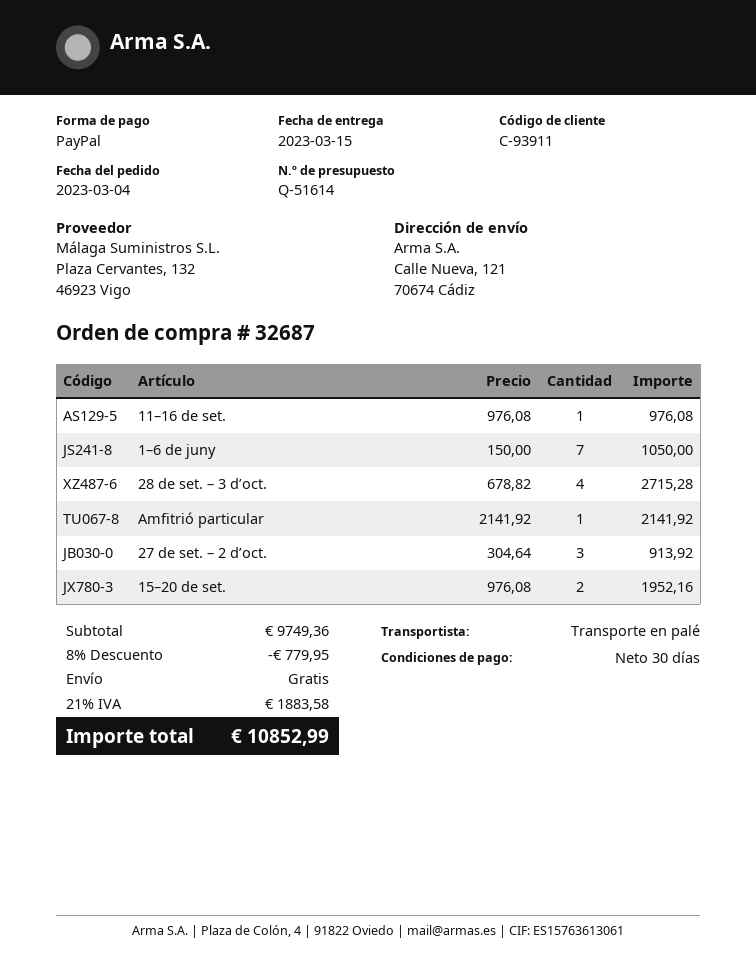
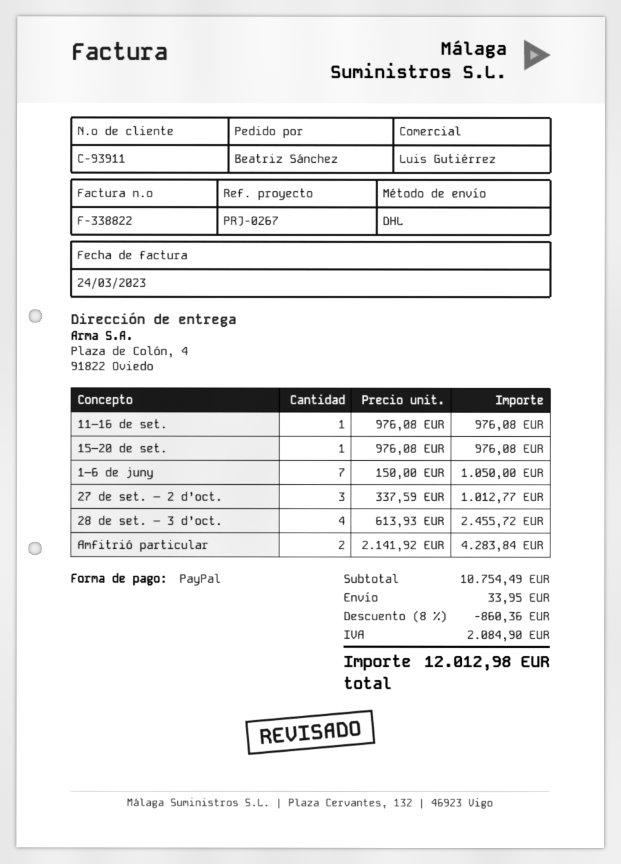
shipping method: pallet freight -> DHL
ship to: Calle Nueva, 121, 70674 Cádiz -> Plaza de Colón, 4, 91822 Oviedo
28 de set. – 3 d’oct.: 4 x 678.82 = 2715.28 -> 4 x 613.93 = 2455.72
Amfitrió particular: 1 x 2141.92 = 2141.92 -> 2 x 2141.92 = 4283.84
27 de set. – 2 d’oct.: 3 x 304.64 = 913.92 -> 3 x 337.59 = 1012.77
15–20 de set.: 2 x 976.08 = 1952.16 -> 1 x 976.08 = 976.08
subtotal: 9749.36 -> 10754.49
discount: 8% = 779.95 -> 8% = 860.36
shipping: 0.00 -> 33.95
tax: 1883.58 -> 2084.90
total: 10852.99 -> 12012.98

